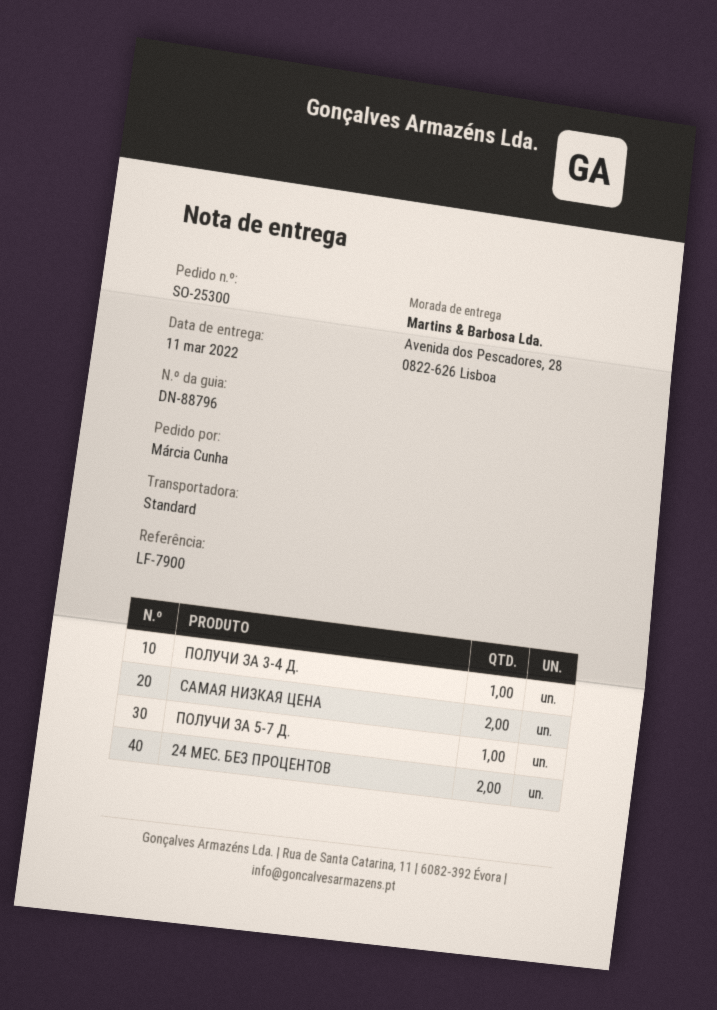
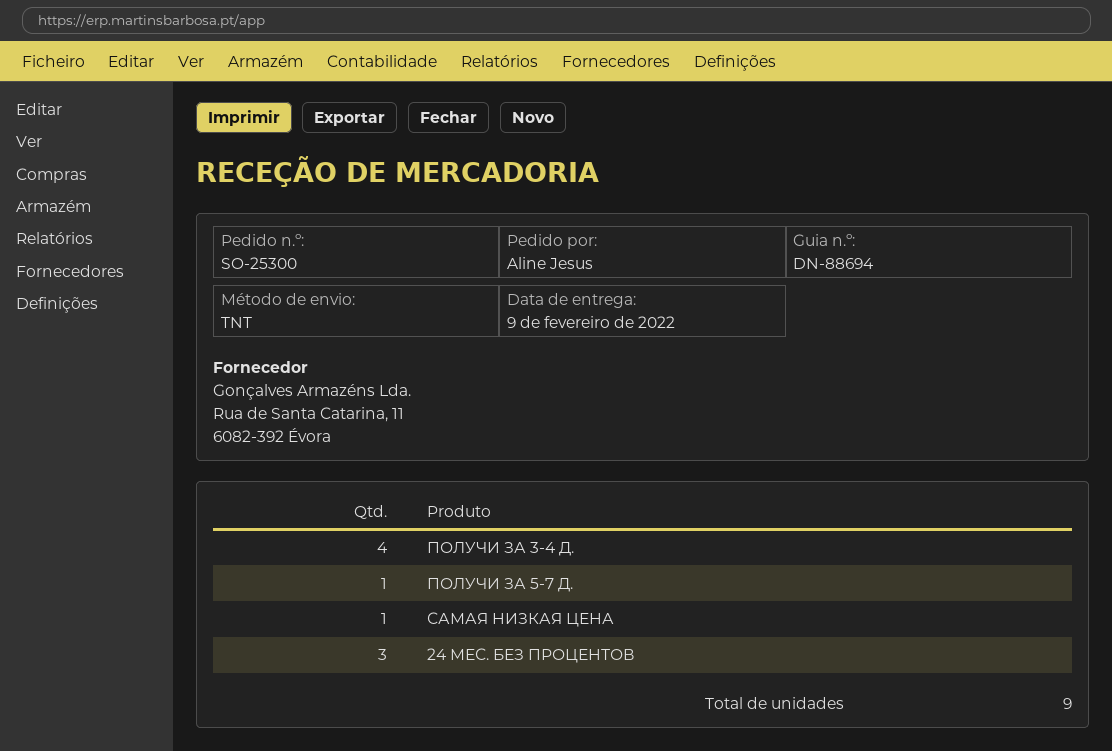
delivery note number: DN-88796 -> DN-88694
delivery date: 2022-03-11 -> 2022-02-09
ordered by: Márcia Cunha -> Aline Jesus
shipping method: standard -> TNT
ПОЛУЧИ ЗА 3-4 Д.: 1 -> 4
САМАЯ НИЗКАЯ ЦЕНА: 2 -> 1
24 МЕС. БЕЗ ПРОЦЕНТОВ: 2 -> 3

